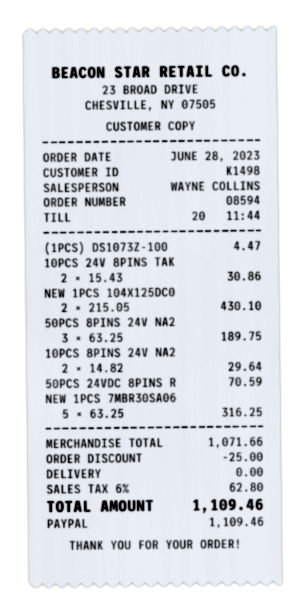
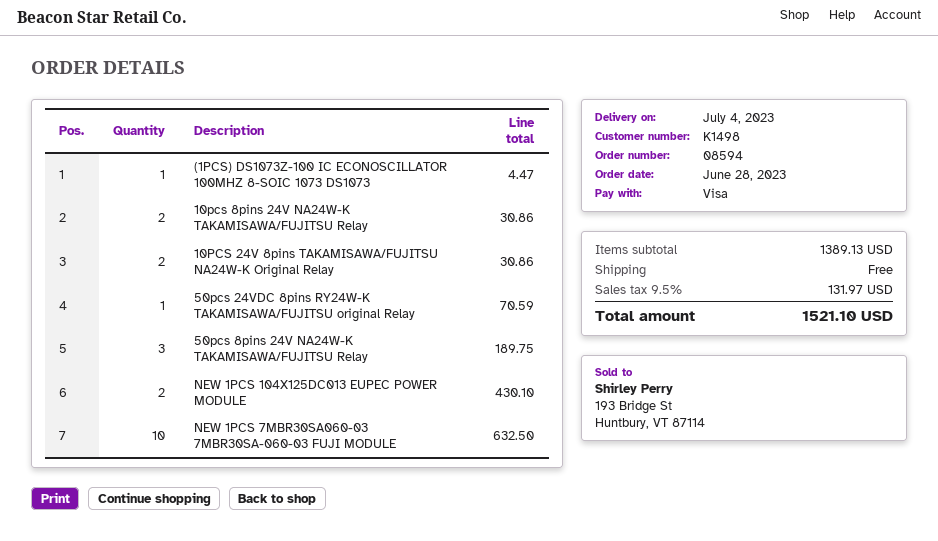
payment method: PayPal -> Visa
10PCS 8PINS 24V NA2: 2 for 29.64 -> 2 for 30.86
NEW 1PCS 7MBR30SA06: 5 for 316.25 -> 10 for 632.50
subtotal: 1071.66 -> 1389.13
discount: 25.00 -> none
tax: 6% = 62.80 -> 9.5% = 131.97
total: 1109.46 -> 1521.10

